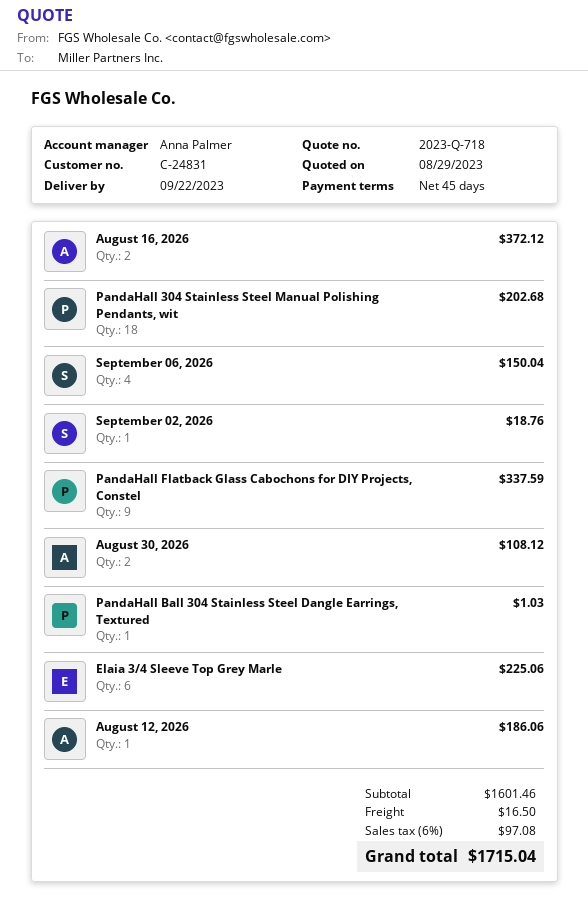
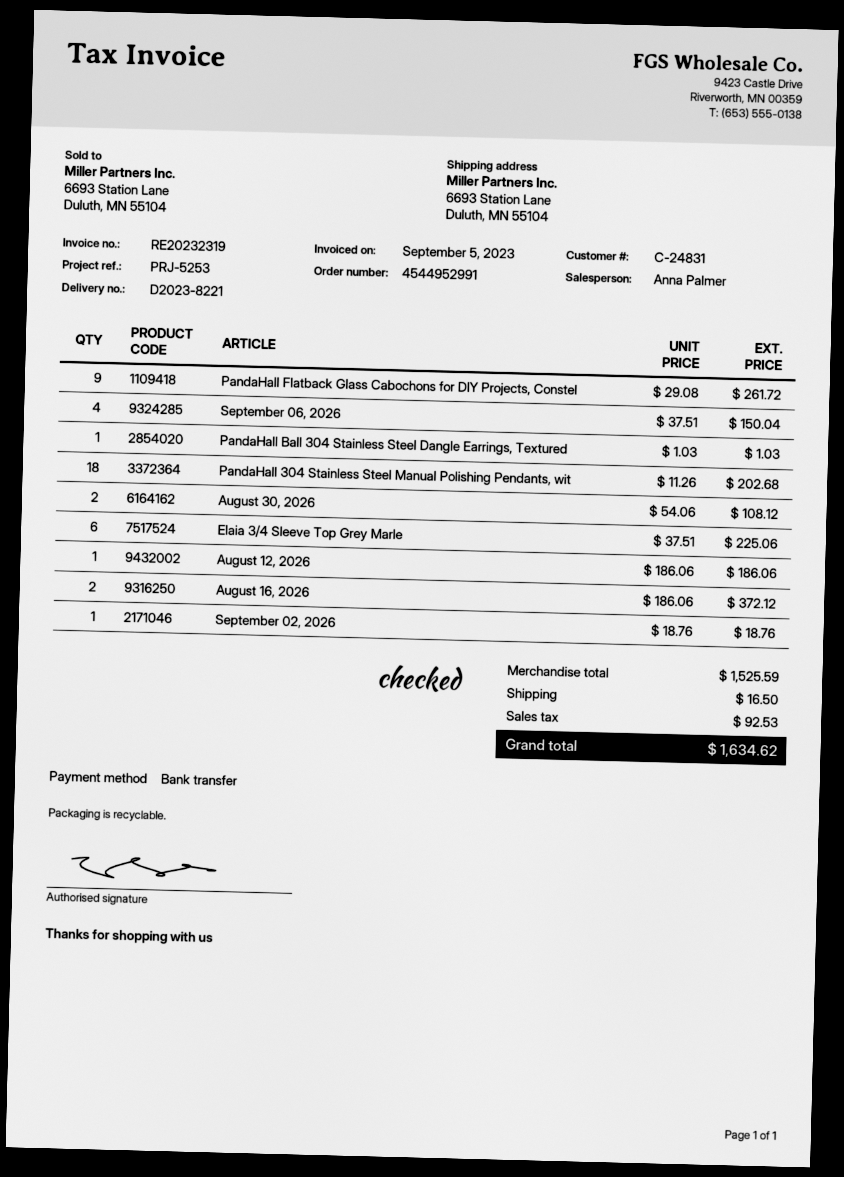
PandaHall Flatback Glass Cabochons for DIY Projects, Constel: 9 for 337.59 -> 9 for 261.72
subtotal: 1601.46 -> 1525.59
tax: 97.08 -> 92.53
total: 1715.04 -> 1634.62

